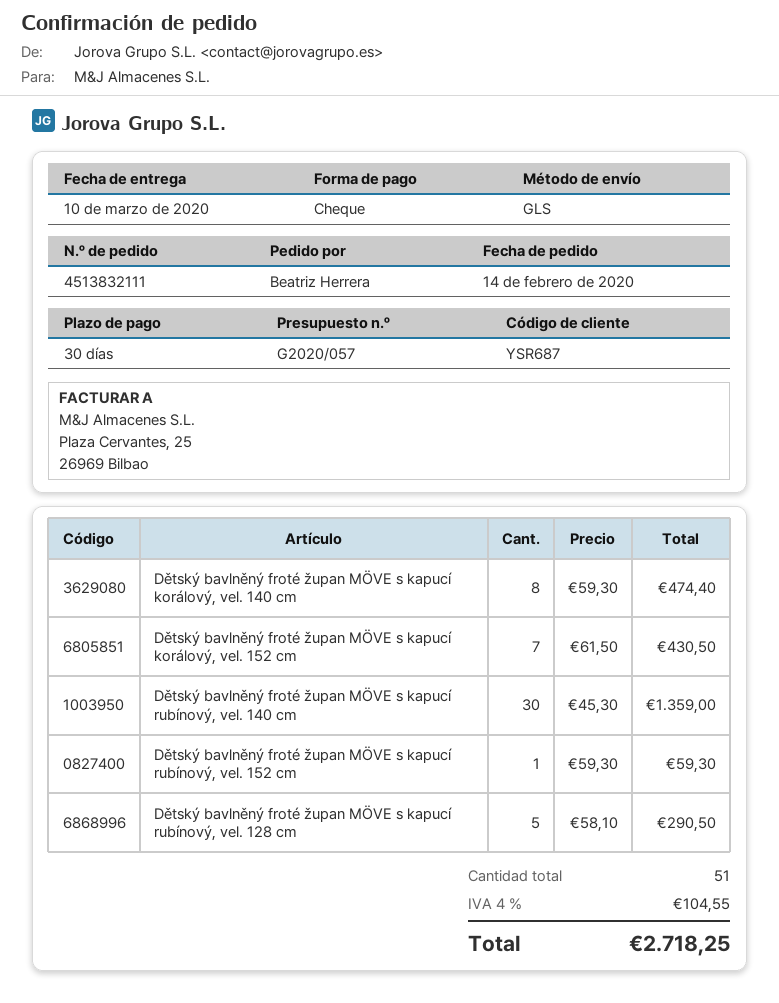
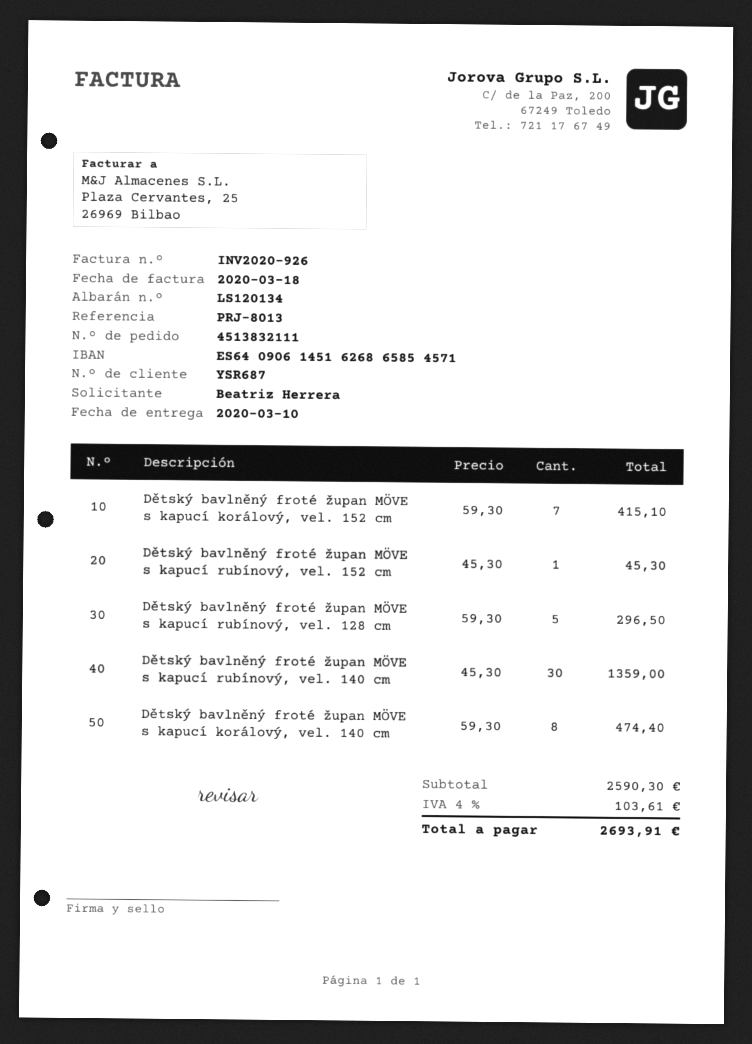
Dětský bavlněný froté župan MÖVE s kapucí korálový, vel. 152 cm: 7 x 61.50 = 430.50 -> 7 x 59.30 = 415.10
Dětský bavlněný froté župan MÖVE s kapucí rubínový, vel. 152 cm: 1 x 59.30 = 59.30 -> 1 x 45.30 = 45.30
Dětský bavlněný froté župan MÖVE s kapucí rubínový, vel. 128 cm: 5 x 58.10 = 290.50 -> 5 x 59.30 = 296.50
tax: 4% = 104.55 -> 4% = 103.61
total: 2718.25 -> 2693.91

